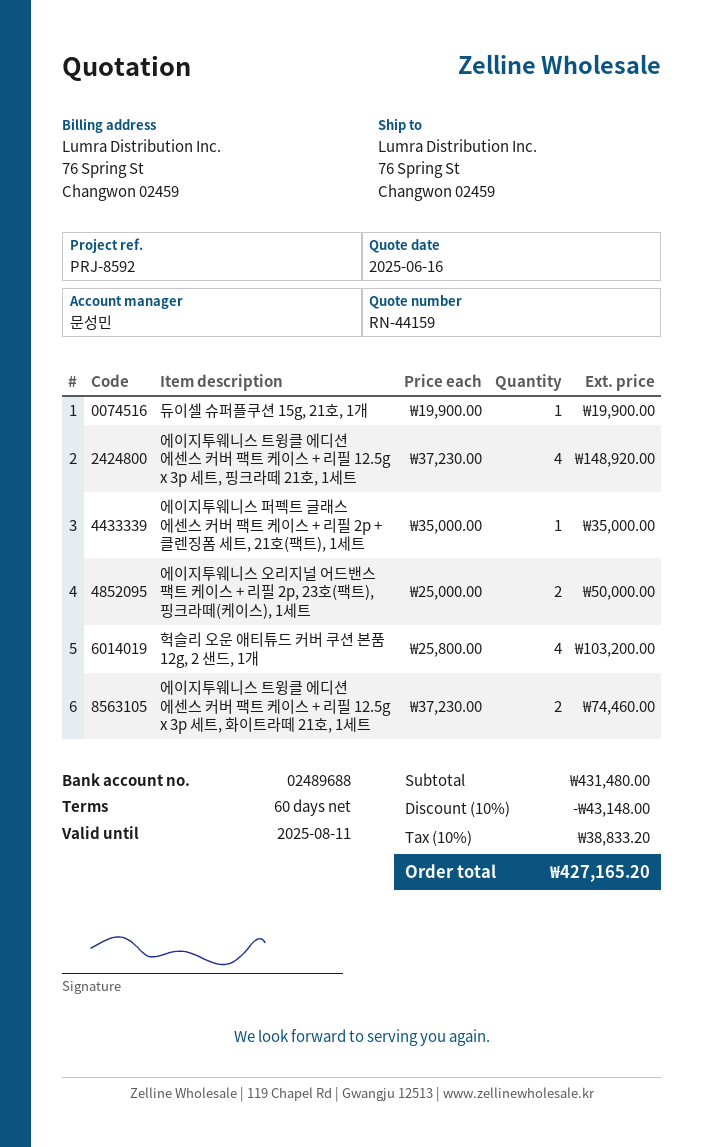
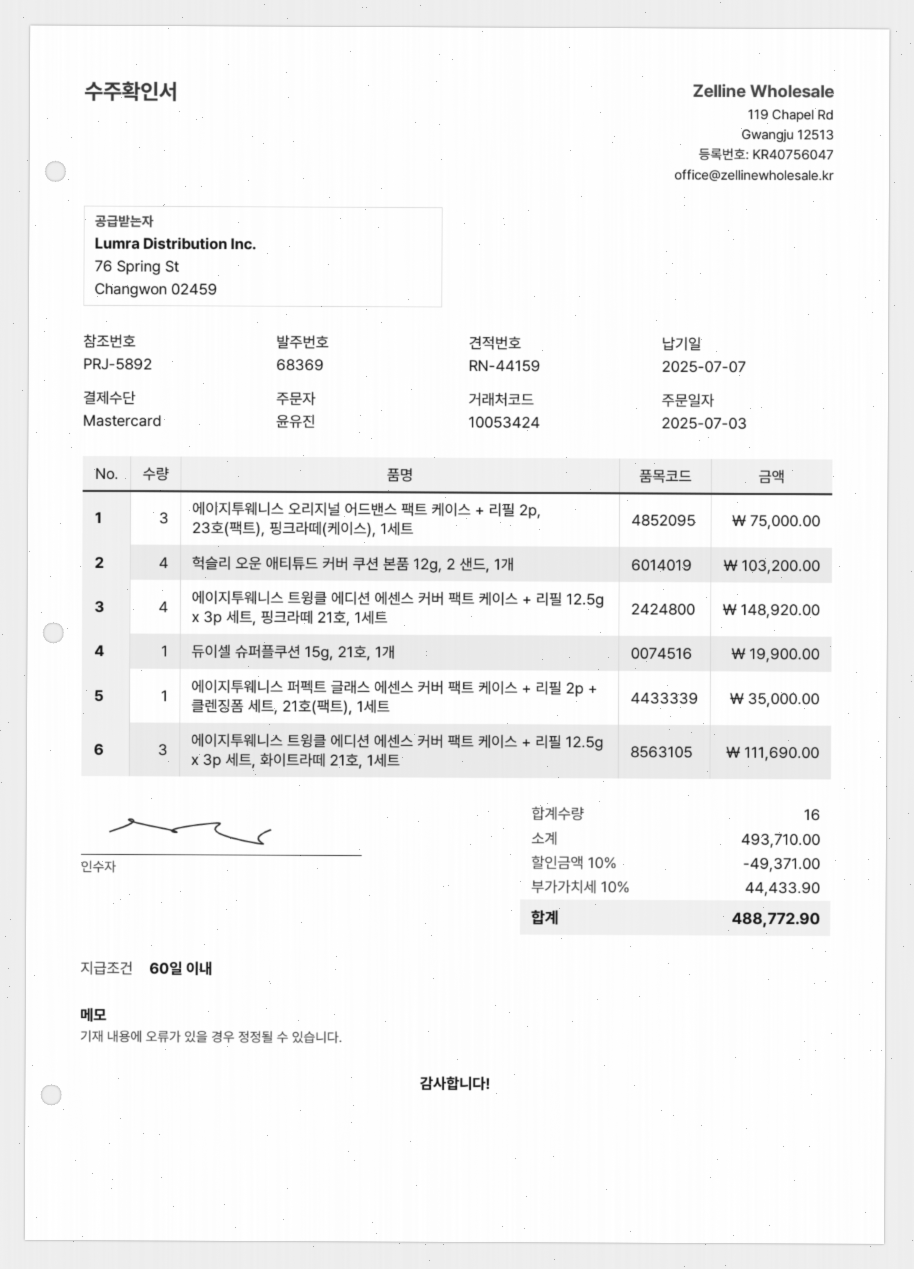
reference: PRJ-8592 -> PRJ-5892
에이지투웨니스 오리지널 어드밴스 팩트 케이스 + 리필 2p, 23호(팩트), 핑크라떼(케이스), 1세트: 2 for 50000.00 -> 3 for 75000.00
에이지투웨니스 트윙클 에디션 에센스 커버 팩트 케이스 + 리필 12.5g x 3p 세트, 화이트라떼 21호, 1세트: 2 for 74460.00 -> 3 for 111690.00
subtotal: 431480.00 -> 493710.00
discount: 10% = 43148.00 -> 10% = 49371.00
tax: 10% = 38833.20 -> 10% = 44433.90
total: 427165.20 -> 488772.90

